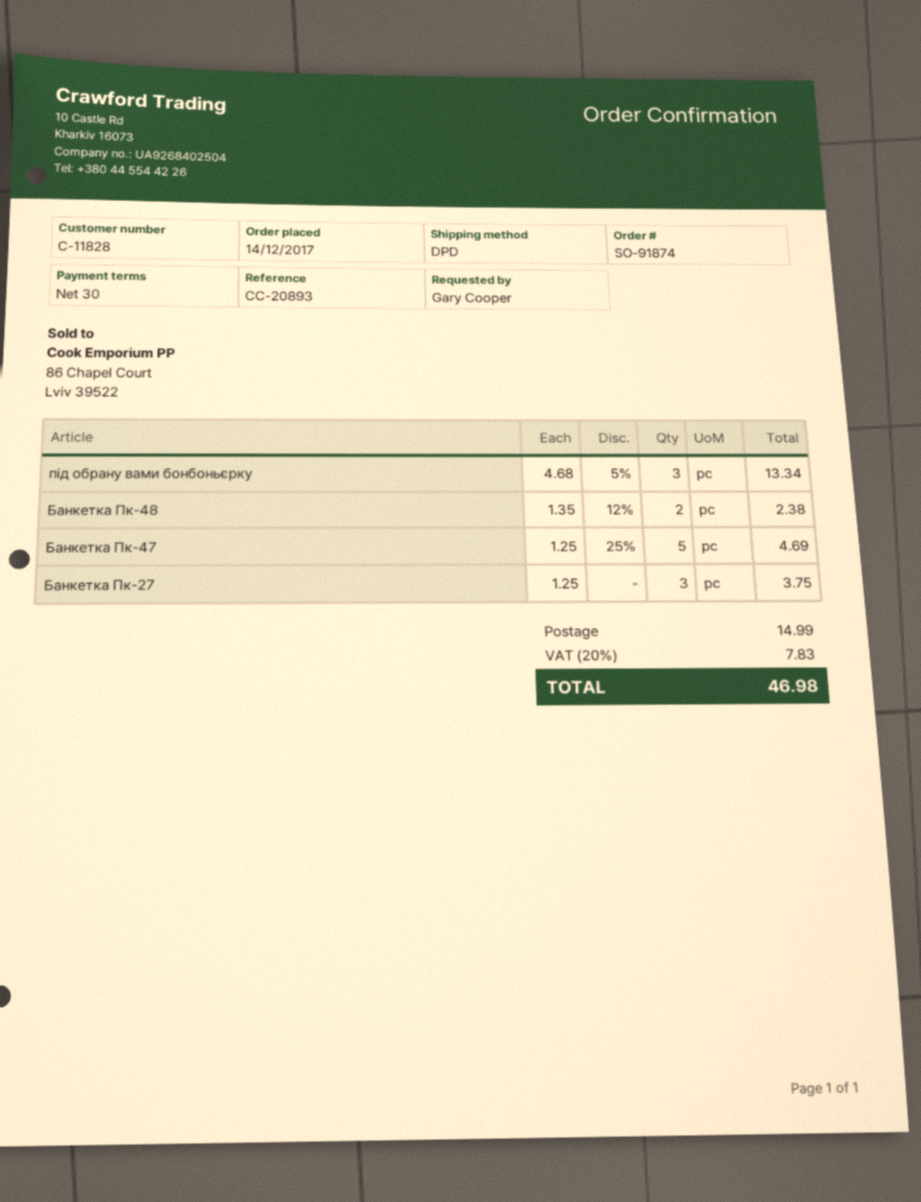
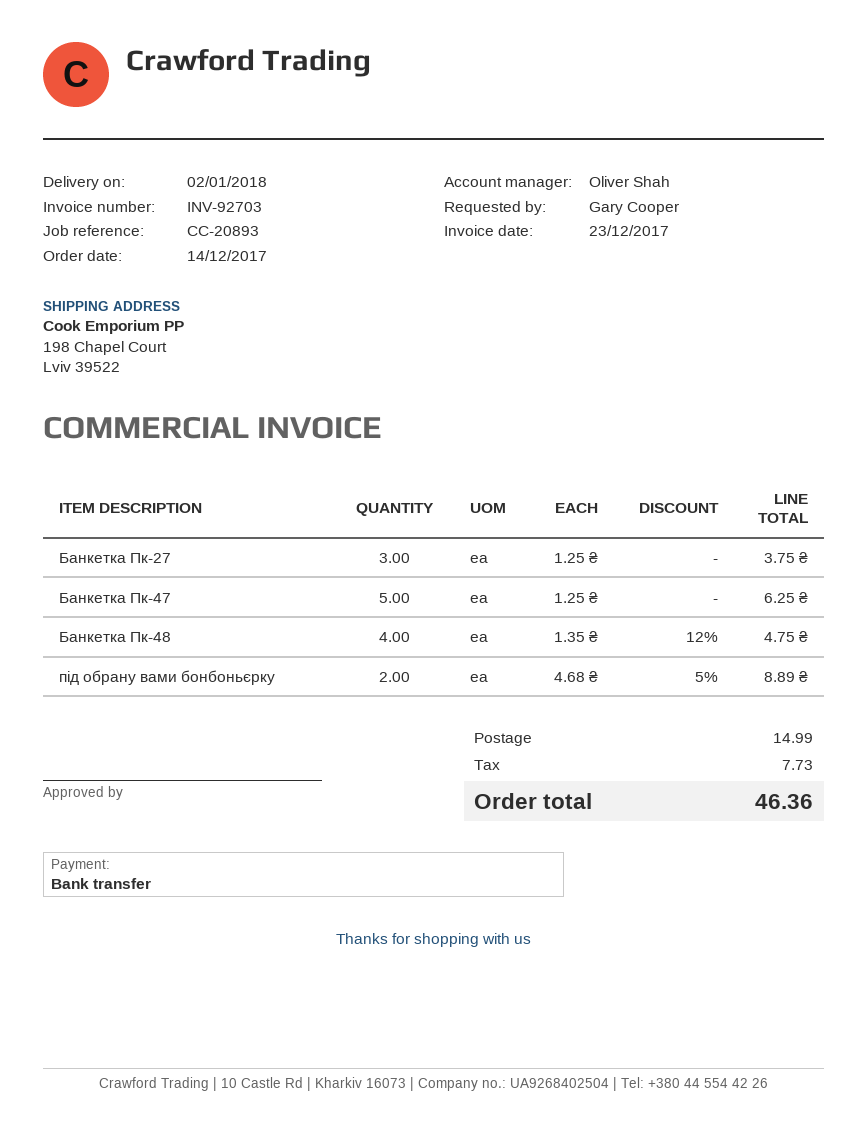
під обрану вами бонбоньєрку: 3 x 4.68 - 5% = 13.34 -> 2 x 4.68 - 5% = 8.89
Банкетка Пк-48: 2 x 1.35 - 12% = 2.38 -> 4 x 1.35 - 12% = 4.75
Банкетка Пк-47: 5 x 1.25 - 25% = 4.69 -> 5 x 1.25 = 6.25
tax: 7.83 -> 7.73
total: 46.98 -> 46.36

